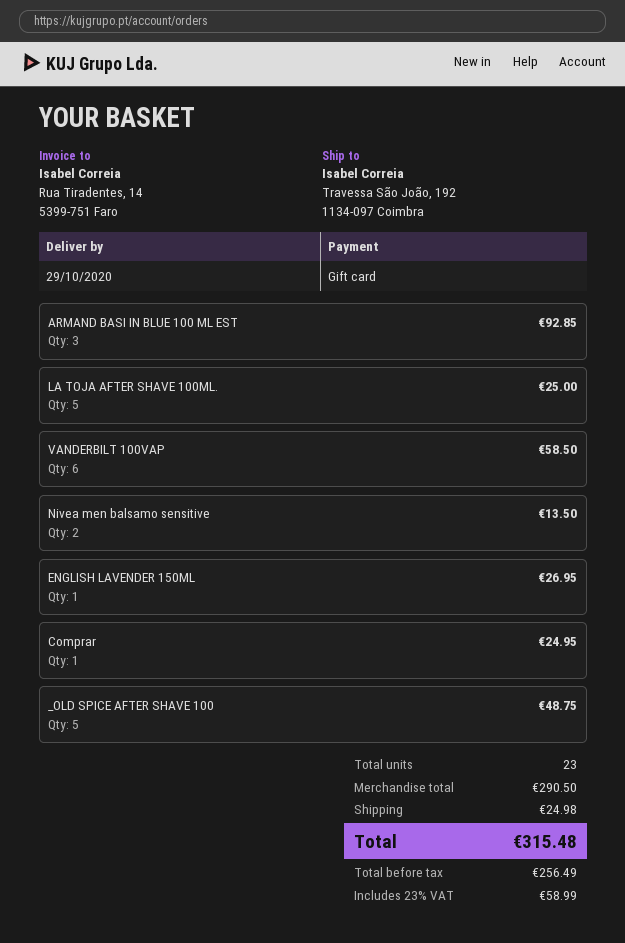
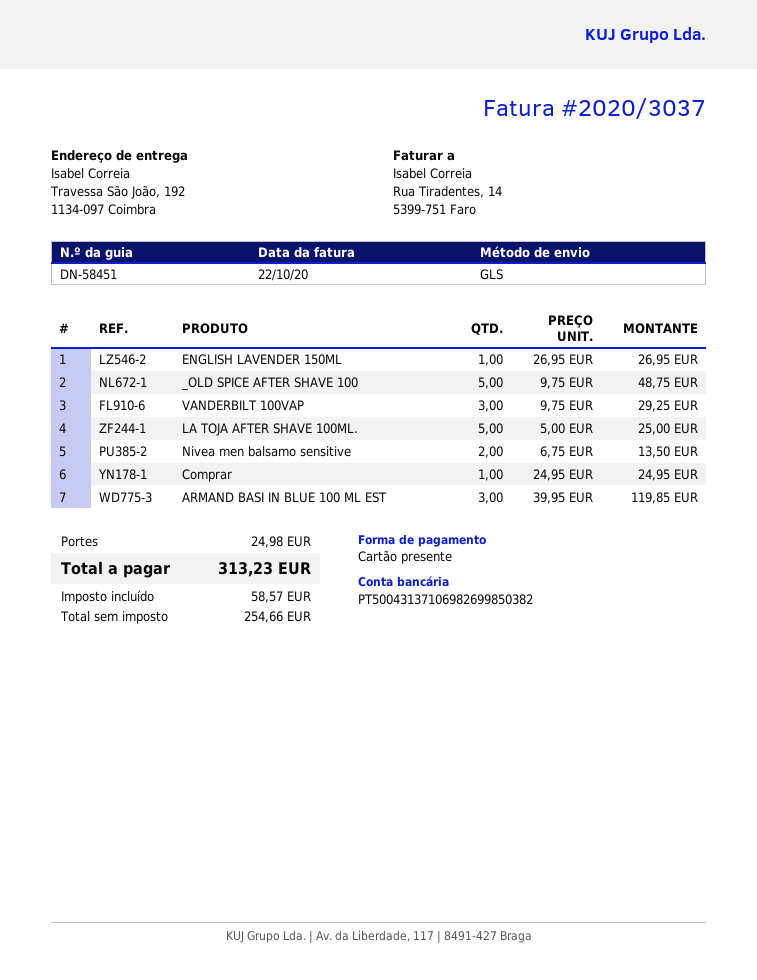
ARMAND BASI IN BLUE 100 ML EST: 3 for 92.85 -> 3 for 119.85
VANDERBILT 100VAP: 6 for 58.50 -> 3 for 29.25
net: 256.49 -> 254.66
tax: 58.99 -> 58.57
total: 315.48 -> 313.23

